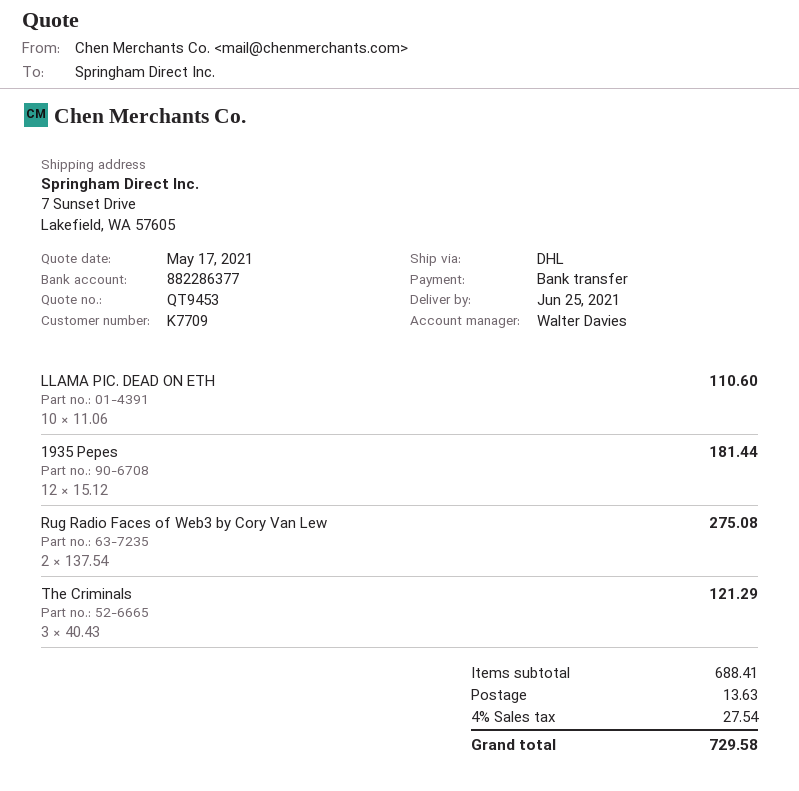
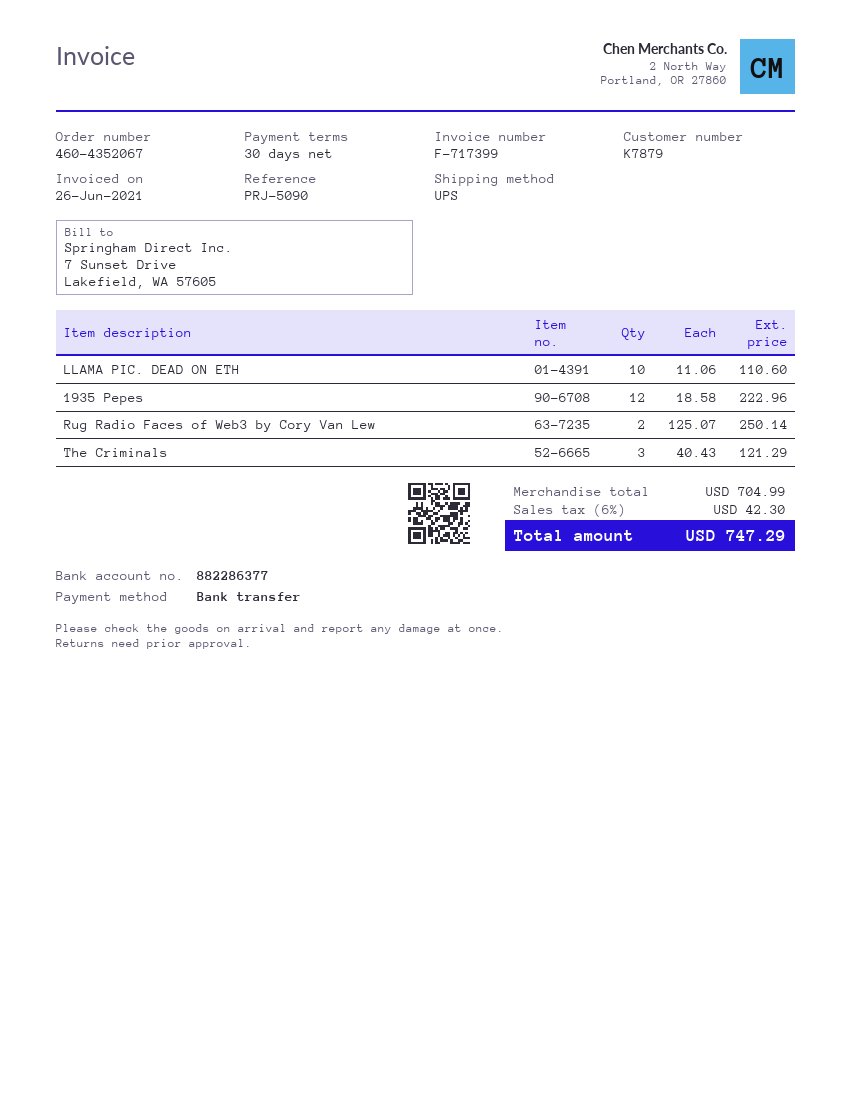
customer number: K7709 -> K7879
shipping method: DHL -> UPS
1935 Pepes: 12 x 15.12 = 181.44 -> 12 x 18.58 = 222.96
Rug Radio Faces of Web3 by Cory Van Lew: 2 x 137.54 = 275.08 -> 2 x 125.07 = 250.14
subtotal: 688.41 -> 704.99
shipping: 13.63 -> none
tax: 4% = 27.54 -> 6% = 42.30
total: 729.58 -> 747.29

